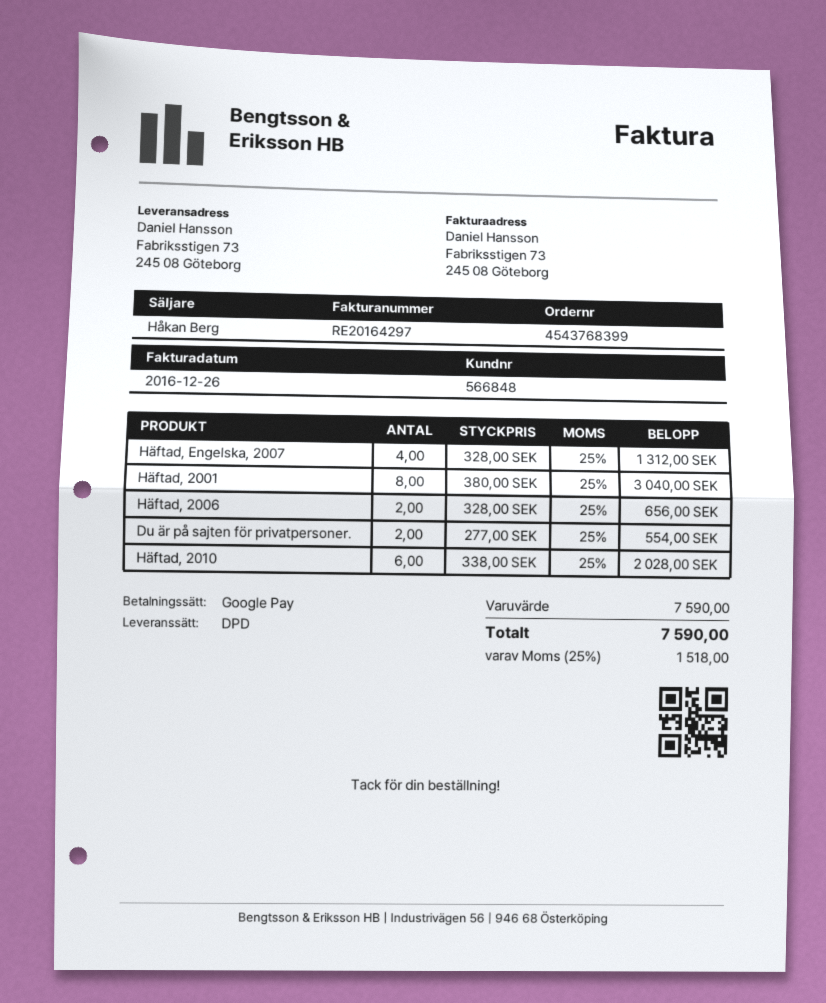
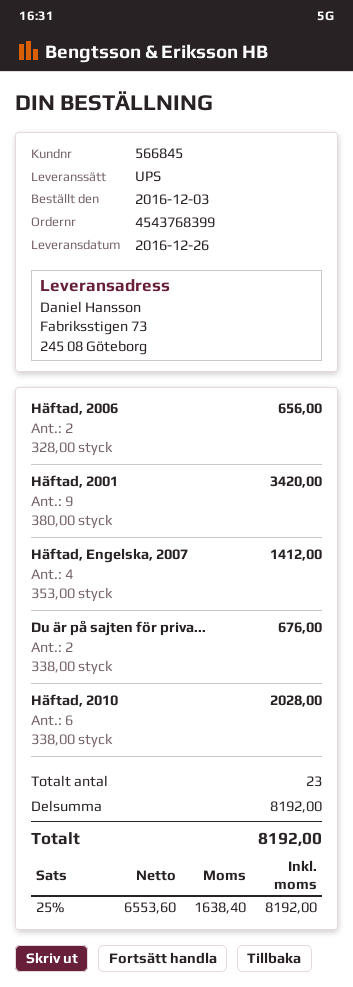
customer number: 566848 -> 566845
shipping method: DPD -> UPS
Häftad, Engelska, 2007: 4 x 328.00 = 1312.00 -> 4 x 353.00 = 1412.00
Häftad, 2001: 8 x 380.00 = 3040.00 -> 9 x 380.00 = 3420.00
Du är på sajten för privatpersoner.: 2 x 277.00 = 554.00 -> 2 x 338.00 = 676.00
subtotal: 7590.00 -> 8192.00
tax: 25% = 1518.00 -> 25% = 1638.40
total: 7590.00 -> 8192.00

